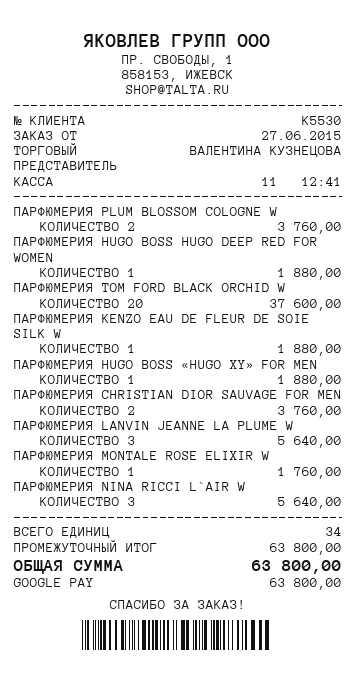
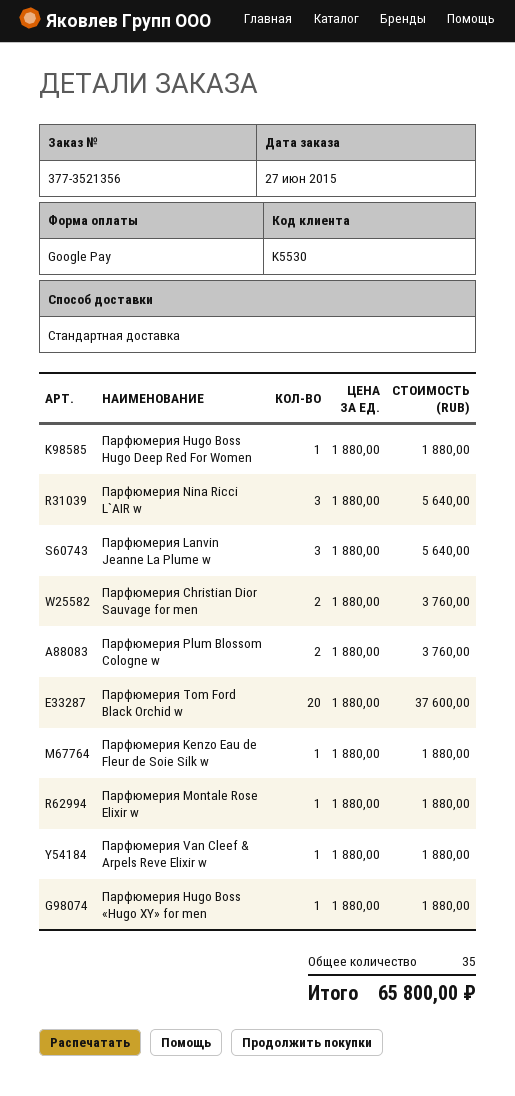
ПАРФЮМЕРИЯ MONTALE ROSE ELIXIR W: 1 for 1760.00 -> 1 for 1880.00
Парфюмерия Van Cleef & Arpels Reve Elixir w: none -> 1 for 1880.00
total quantity: 34 -> 35
total: 63800.00 -> 65800.00

